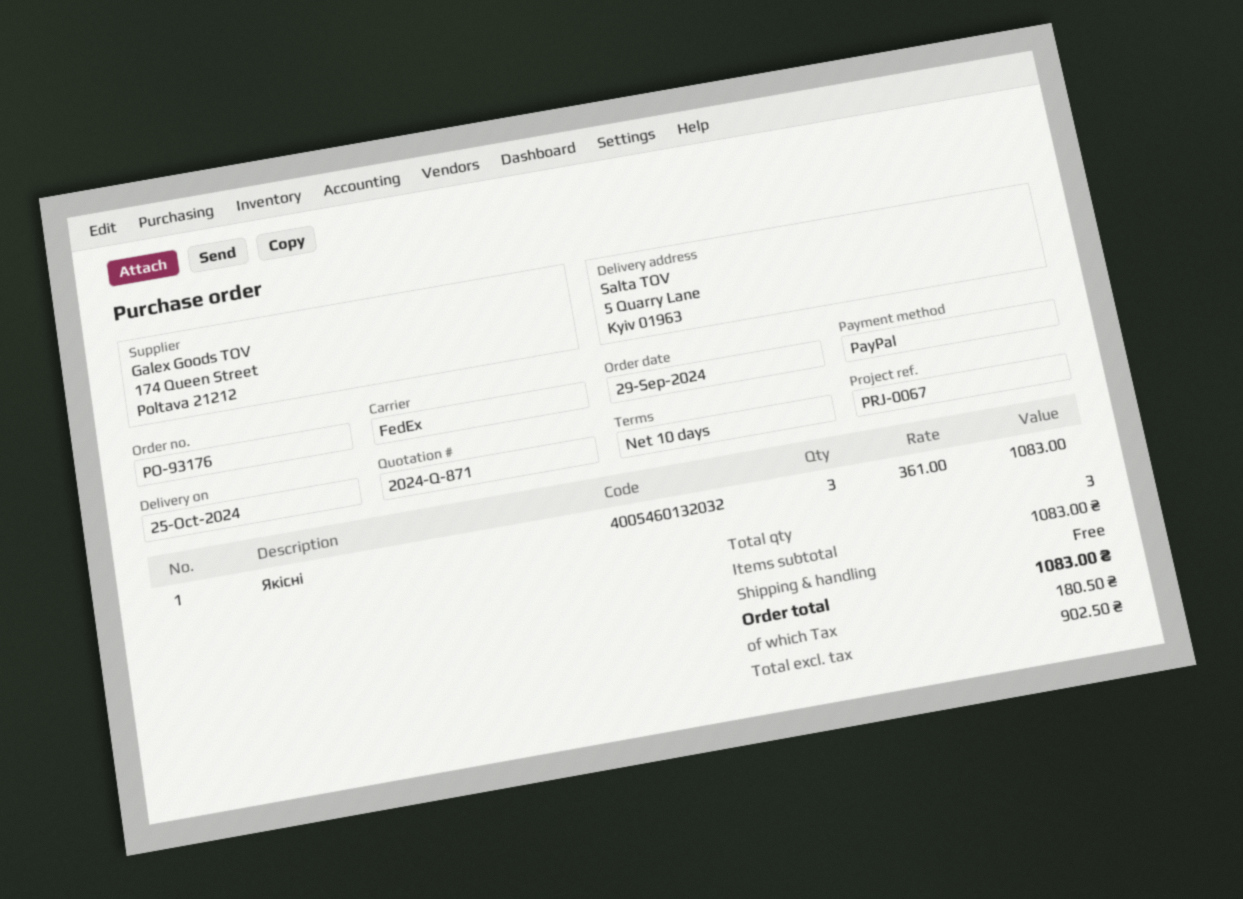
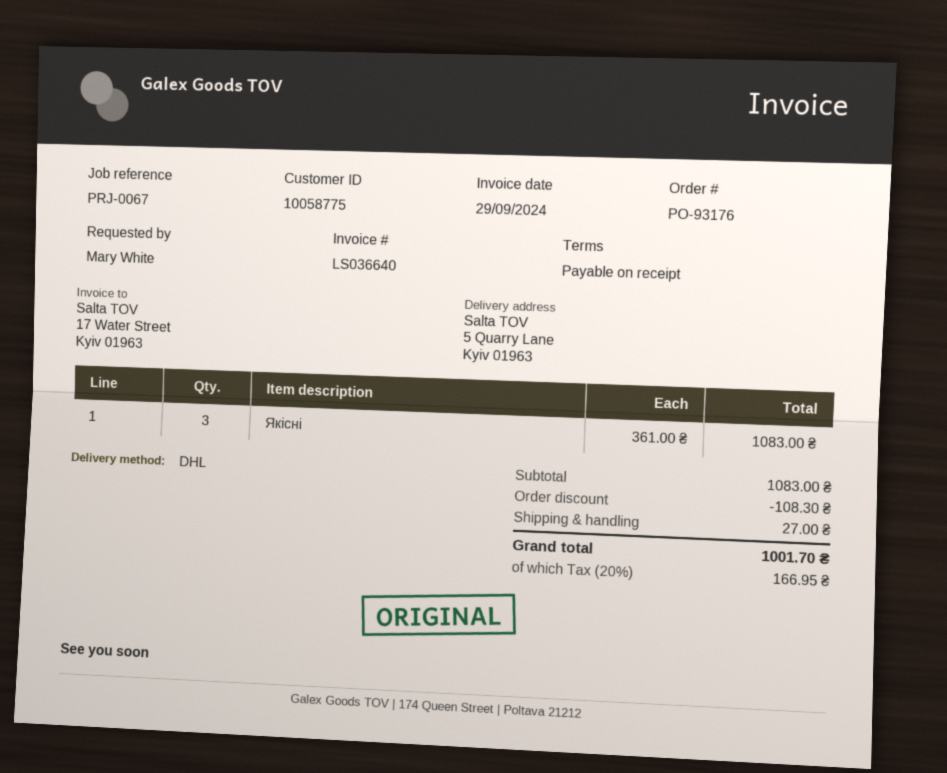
payment terms: 10 days -> on receipt
shipping method: FedEx -> DHL
discount: none -> 108.30
shipping: 0.00 -> 27.00
tax: 180.50 -> 166.95
total: 1083.00 -> 1001.70

